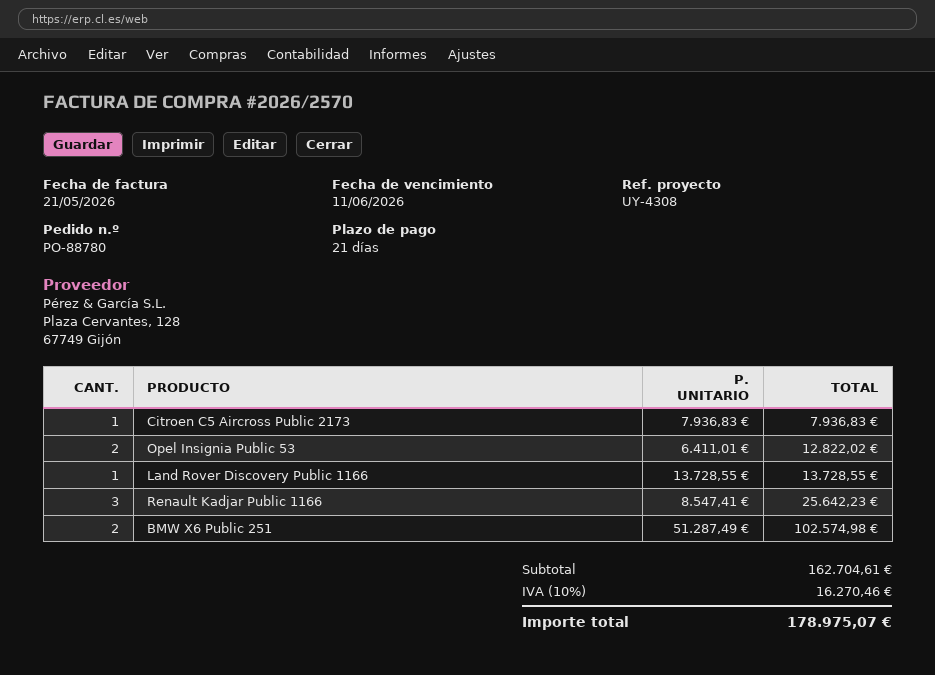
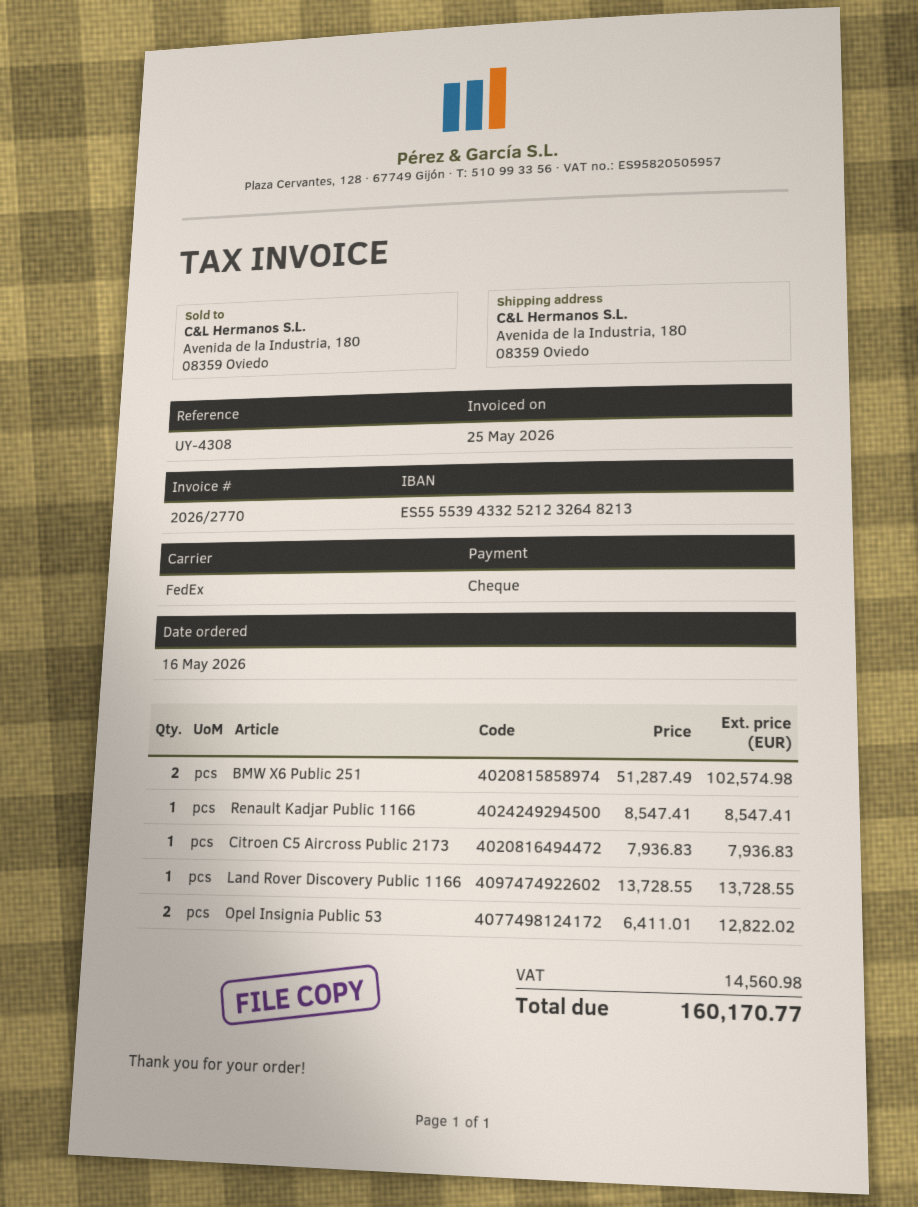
invoice number: 2026/2570 -> 2026/2770
invoice date: 2026-05-21 -> 2026-05-25
Renault Kadjar Public 1166: 3 x 8547.41 = 25642.23 -> 1 x 8547.41 = 8547.41
tax: 16270.46 -> 14560.98
total: 178975.07 -> 160170.77

